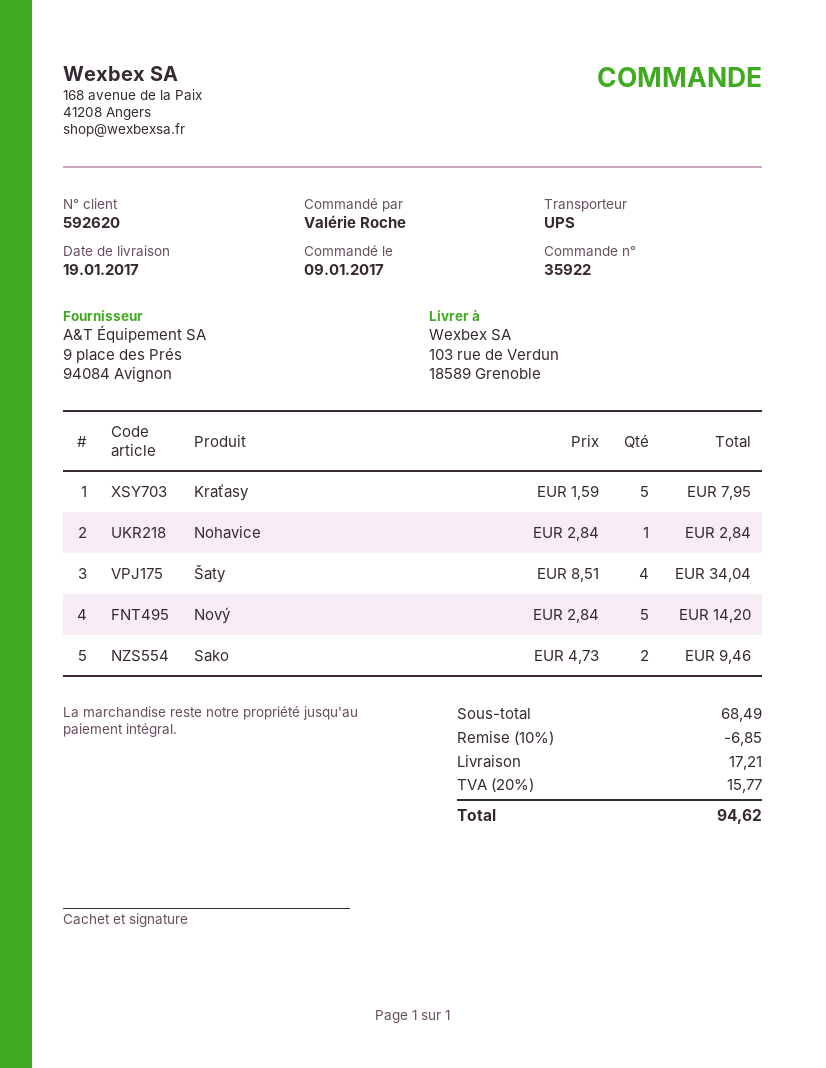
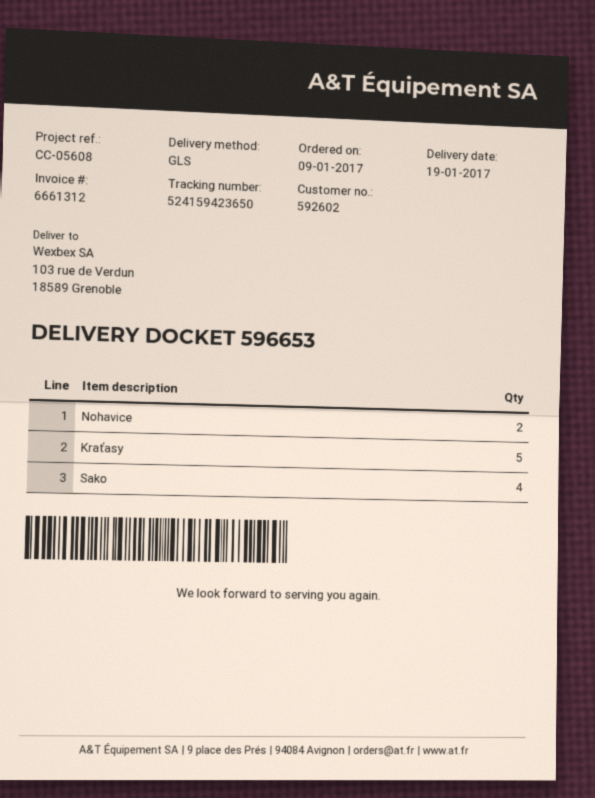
customer number: 592620 -> 592602
shipping method: UPS -> GLS
Nohavice: 1 -> 2
Šaty: 4 -> none
Nový: 5 -> none
Sako: 2 -> 4

